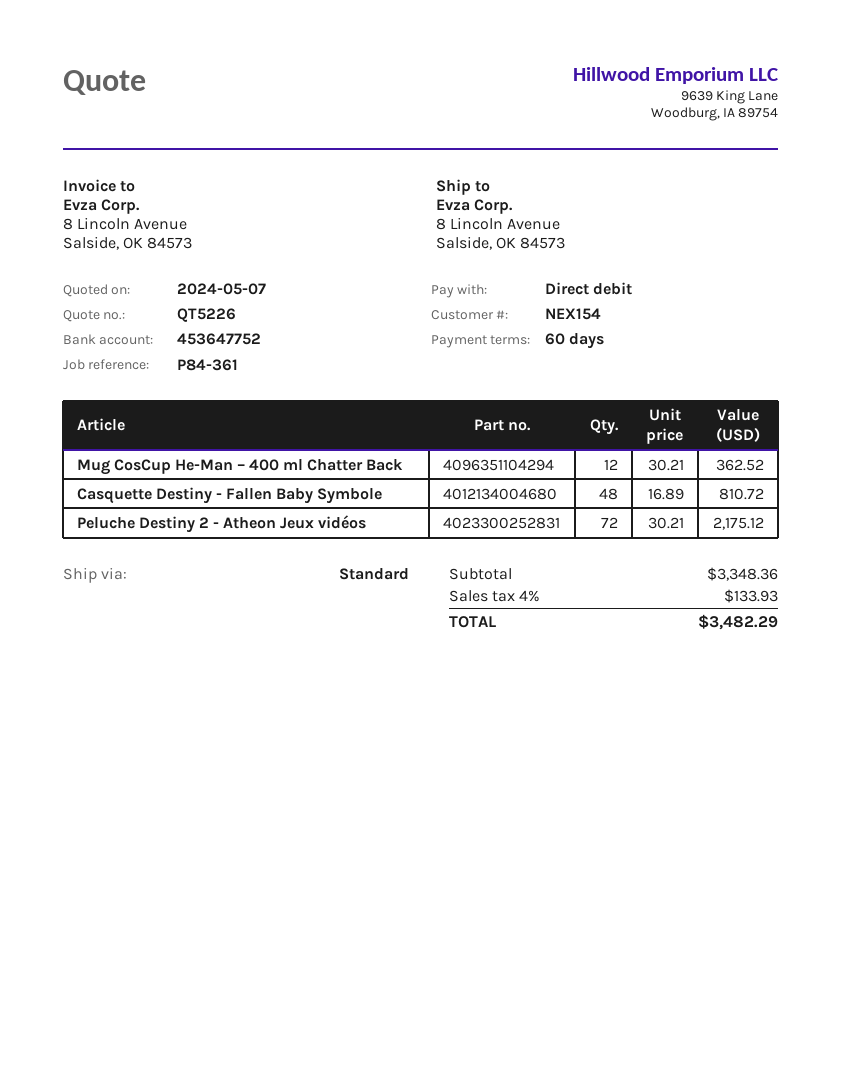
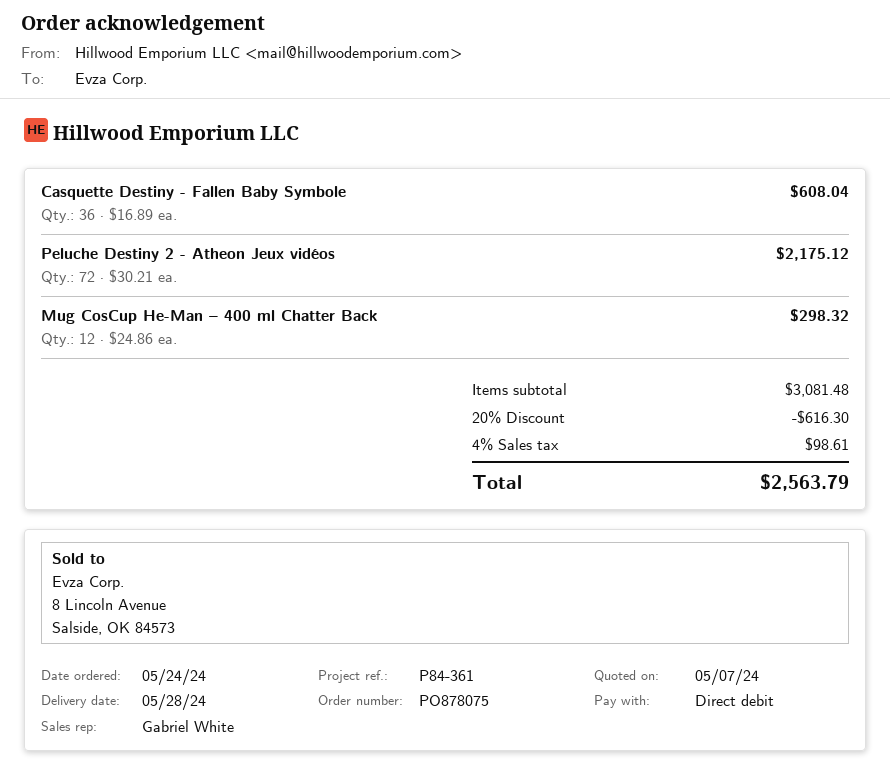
Mug CosCup He-Man – 400 ml Chatter Back: 12 x 30.21 = 362.52 -> 12 x 24.86 = 298.32
Casquette Destiny - Fallen Baby Symbole: 48 x 16.89 = 810.72 -> 36 x 16.89 = 608.04
subtotal: 3348.36 -> 3081.48
discount: none -> 20% = 616.30
tax: 4% = 133.93 -> 4% = 98.61
total: 3482.29 -> 2563.79

